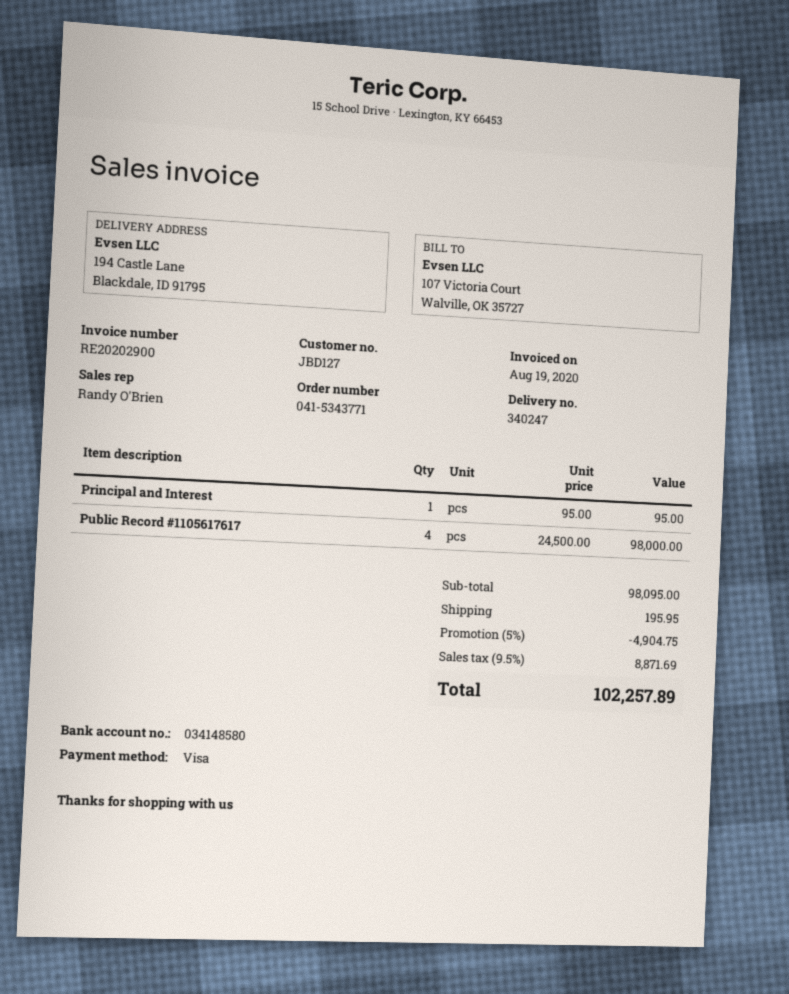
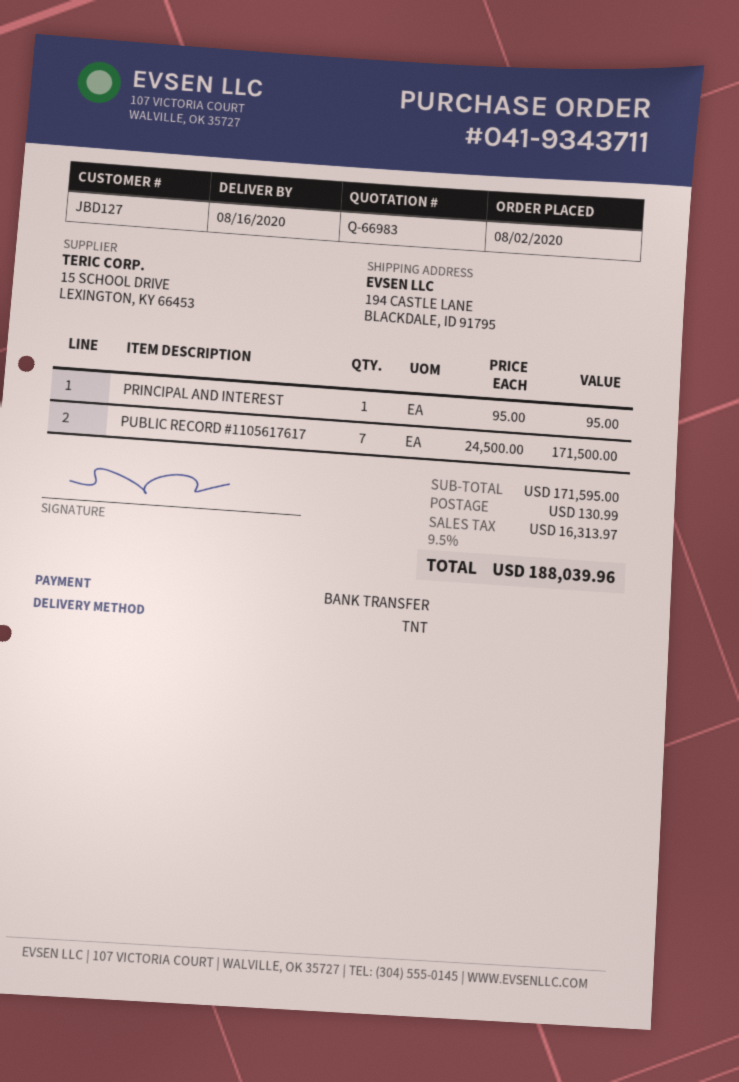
order number: 041-5343771 -> 041-9343711
payment method: Visa -> bank transfer
Public Record #1105617617: 4 x 24500.00 = 98000.00 -> 7 x 24500.00 = 171500.00
subtotal: 98095.00 -> 171595.00
discount: 5% = 4904.75 -> none
shipping: 195.95 -> 130.99
tax: 9.5% = 8871.69 -> 9.5% = 16313.97
total: 102257.89 -> 188039.96

